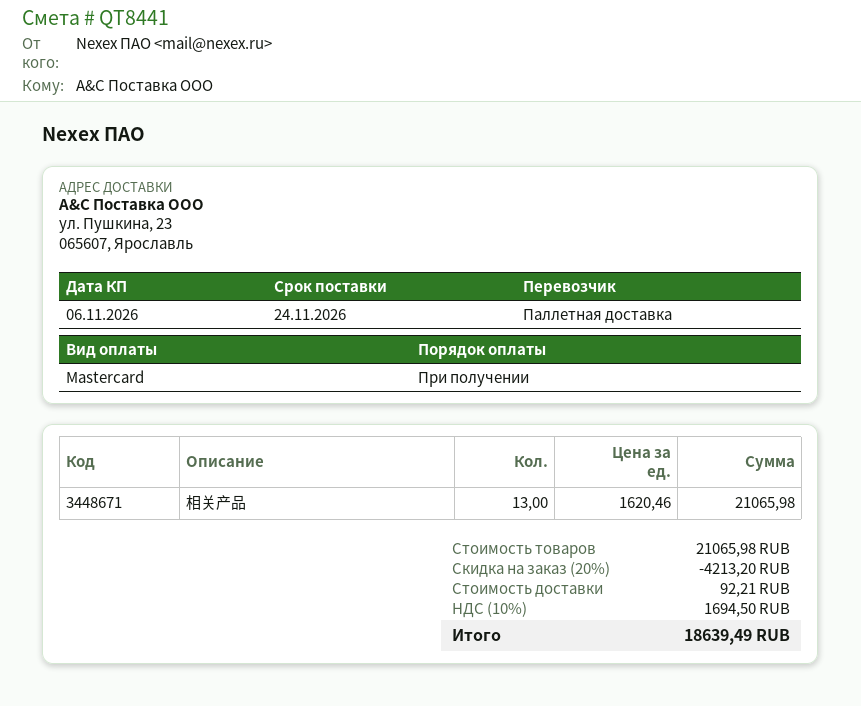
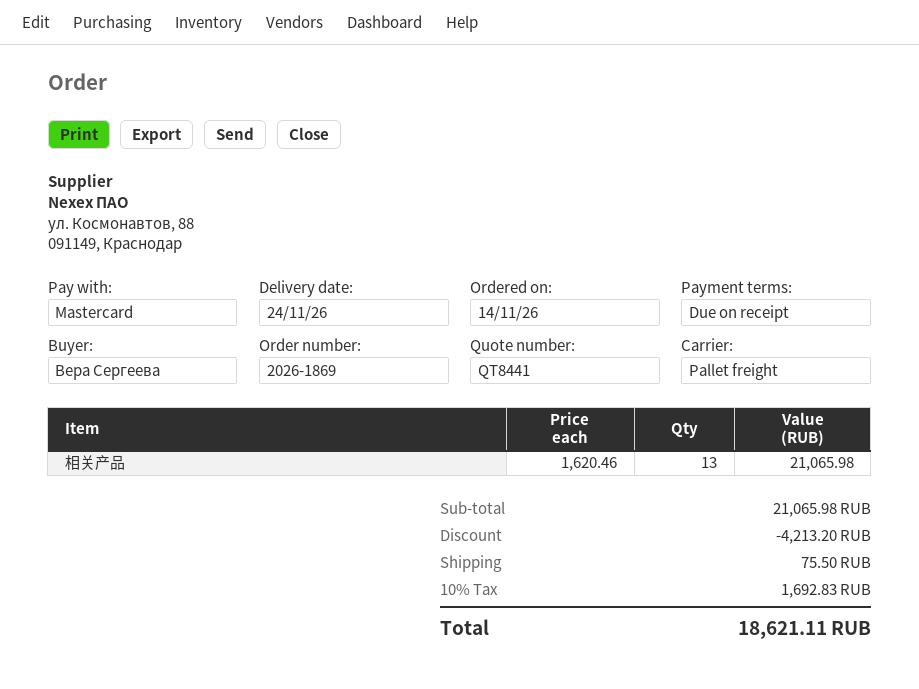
shipping: 92.21 -> 75.50
tax: 10% = 1694.50 -> 10% = 1692.83
total: 18639.49 -> 18621.11

